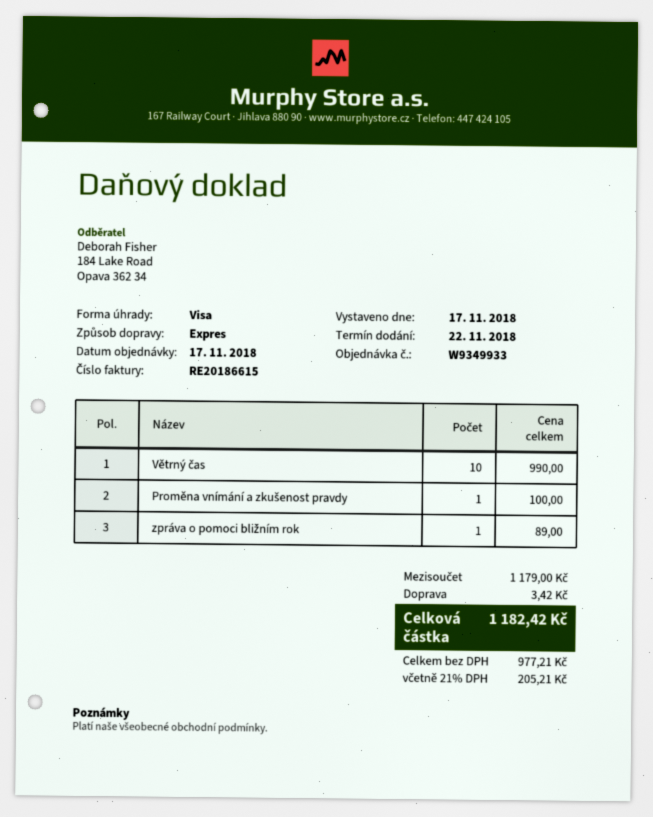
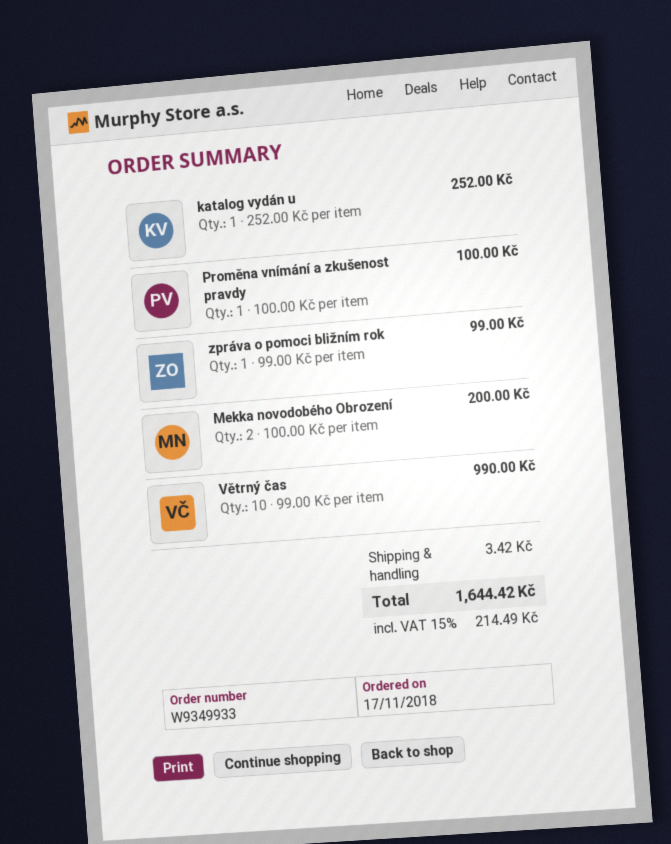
zpráva o pomoci bližním rok: 1 for 89.00 -> 1 for 99.00
katalog vydán u: none -> 1 for 252.00
Mekka novodobého Obrození: none -> 2 for 200.00
tax: 21% = 205.21 -> 15% = 214.49
total: 1182.42 -> 1644.42

